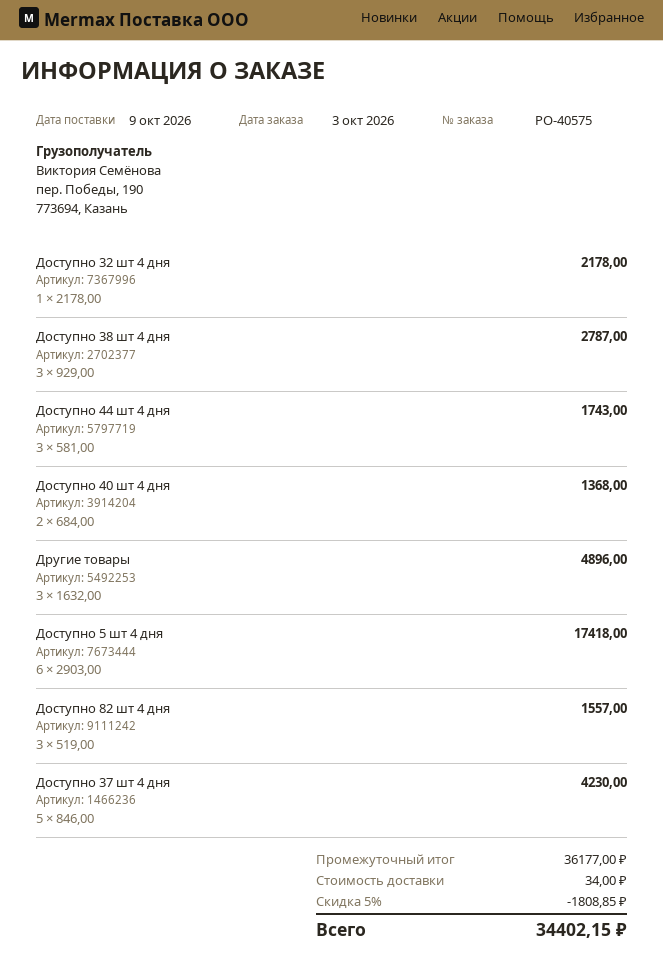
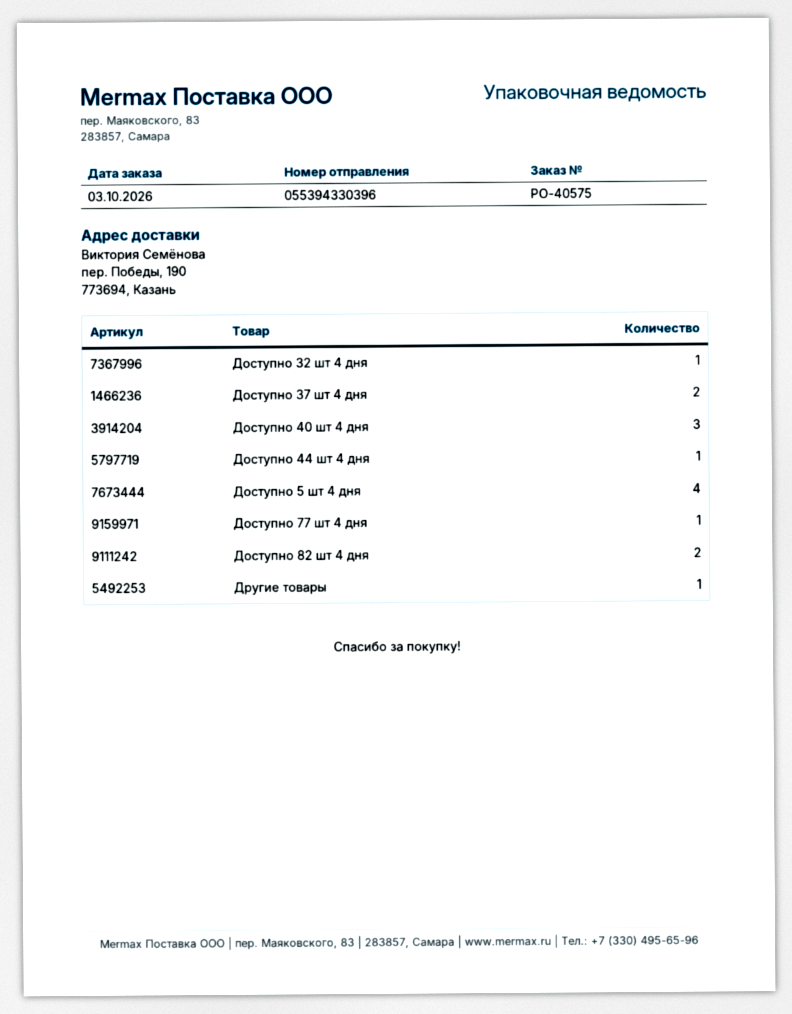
Доступно 38 шт 4 дня: 3 -> none
Доступно 44 шт 4 дня: 3 -> 1
Доступно 40 шт 4 дня: 2 -> 3
Другие товары: 3 -> 1
Доступно 5 шт 4 дня: 6 -> 4
Доступно 82 шт 4 дня: 3 -> 2
Доступно 37 шт 4 дня: 5 -> 2
Доступно 77 шт 4 дня: none -> 1

